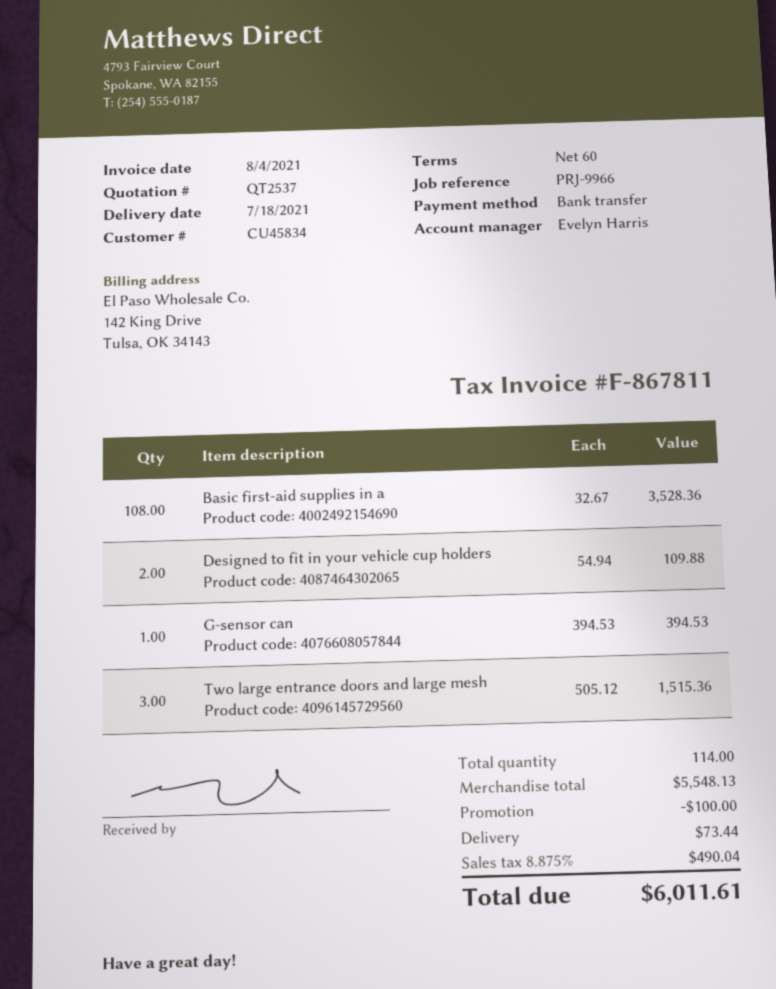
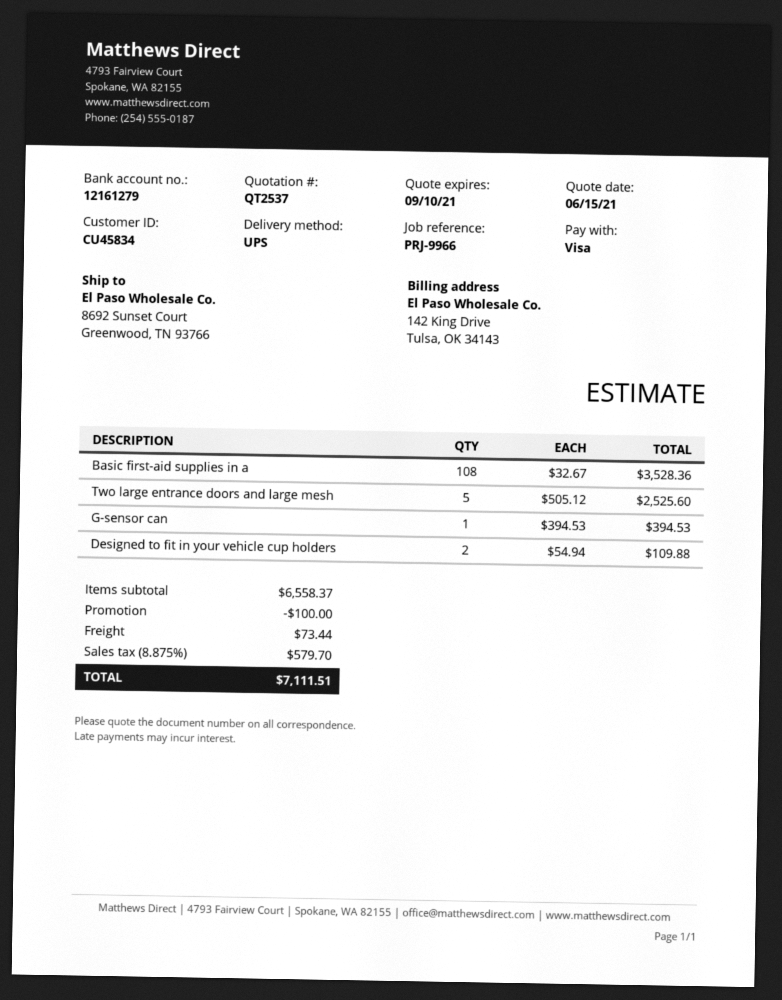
payment method: bank transfer -> Visa
Two large entrance doors and large mesh: 3 x 505.12 = 1515.36 -> 5 x 505.12 = 2525.60
subtotal: 5548.13 -> 6558.37
tax: 8.875% = 490.04 -> 8.875% = 579.70
total: 6011.61 -> 7111.51

